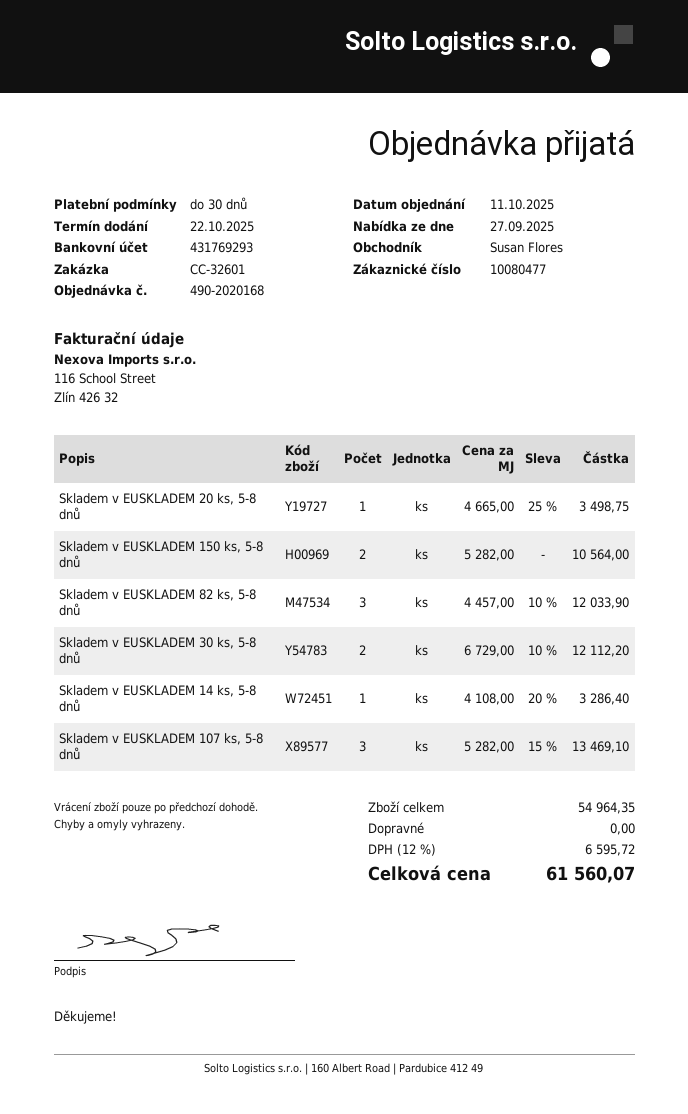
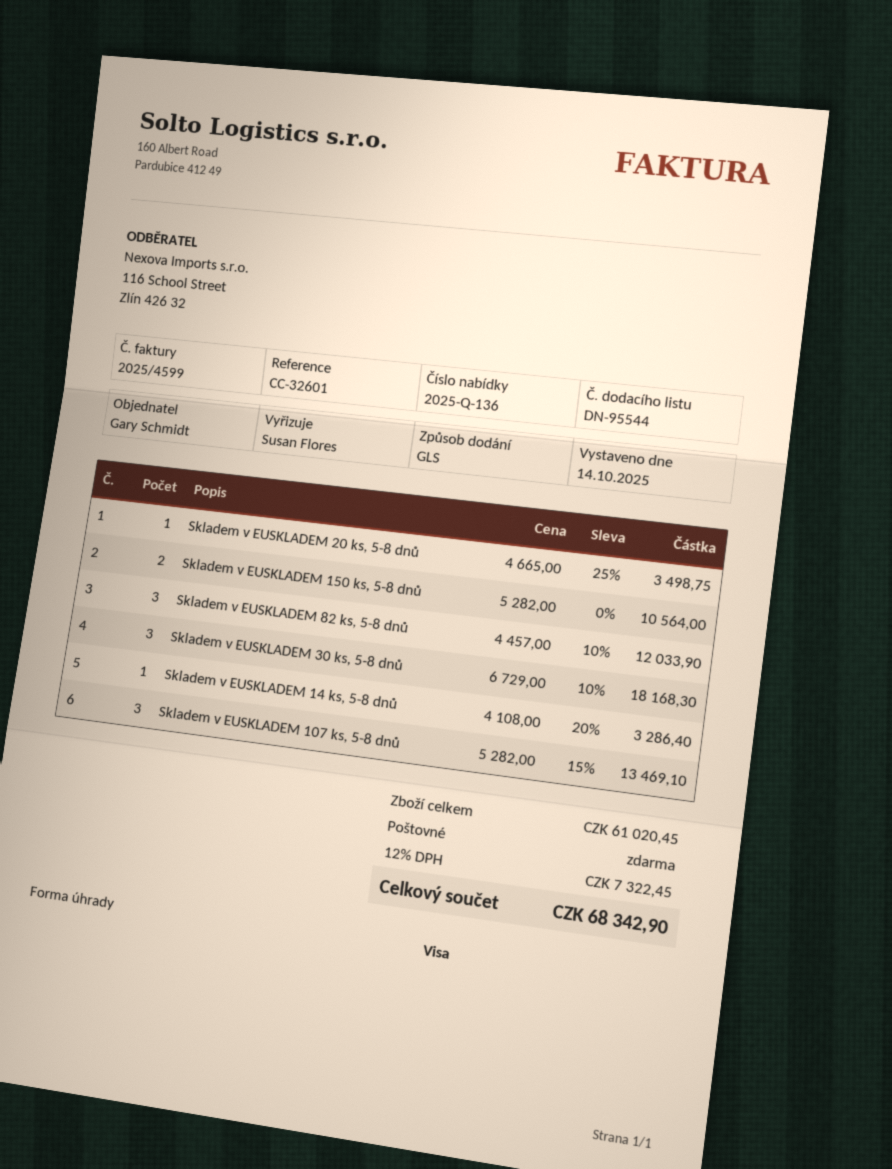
Skladem v EUSKLADEM 30 ks, 5-8 dnů: 2 x 6729.00 - 10% = 12112.20 -> 3 x 6729.00 - 10% = 18168.30
subtotal: 54964.35 -> 61020.45
tax: 12% = 6595.72 -> 12% = 7322.45
total: 61560.07 -> 68342.90

